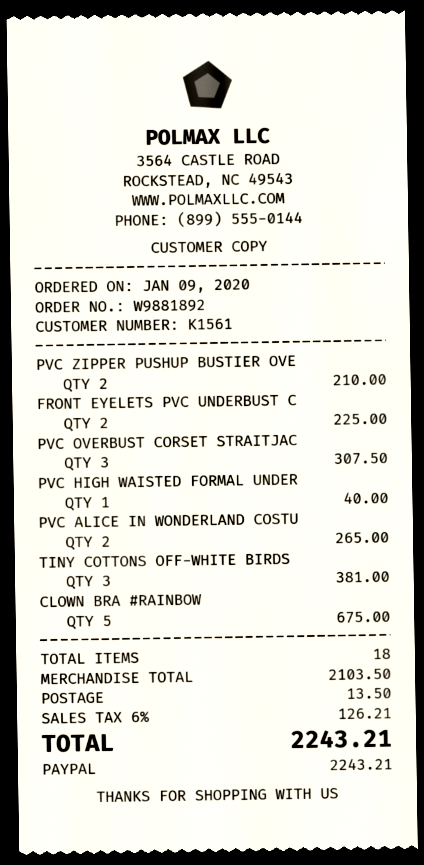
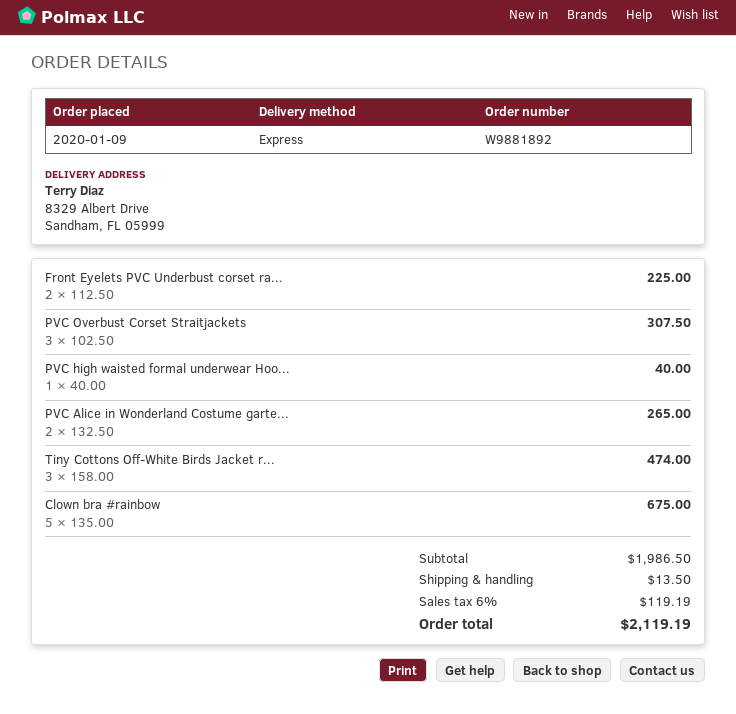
PVC ZIPPER PUSHUP BUSTIER OVE: 2 for 210.00 -> none
TINY COTTONS OFF-WHITE BIRDS: 3 for 381.00 -> 3 for 474.00
subtotal: 2103.50 -> 1986.50
tax: 6% = 126.21 -> 6% = 119.19
total: 2243.21 -> 2119.19

